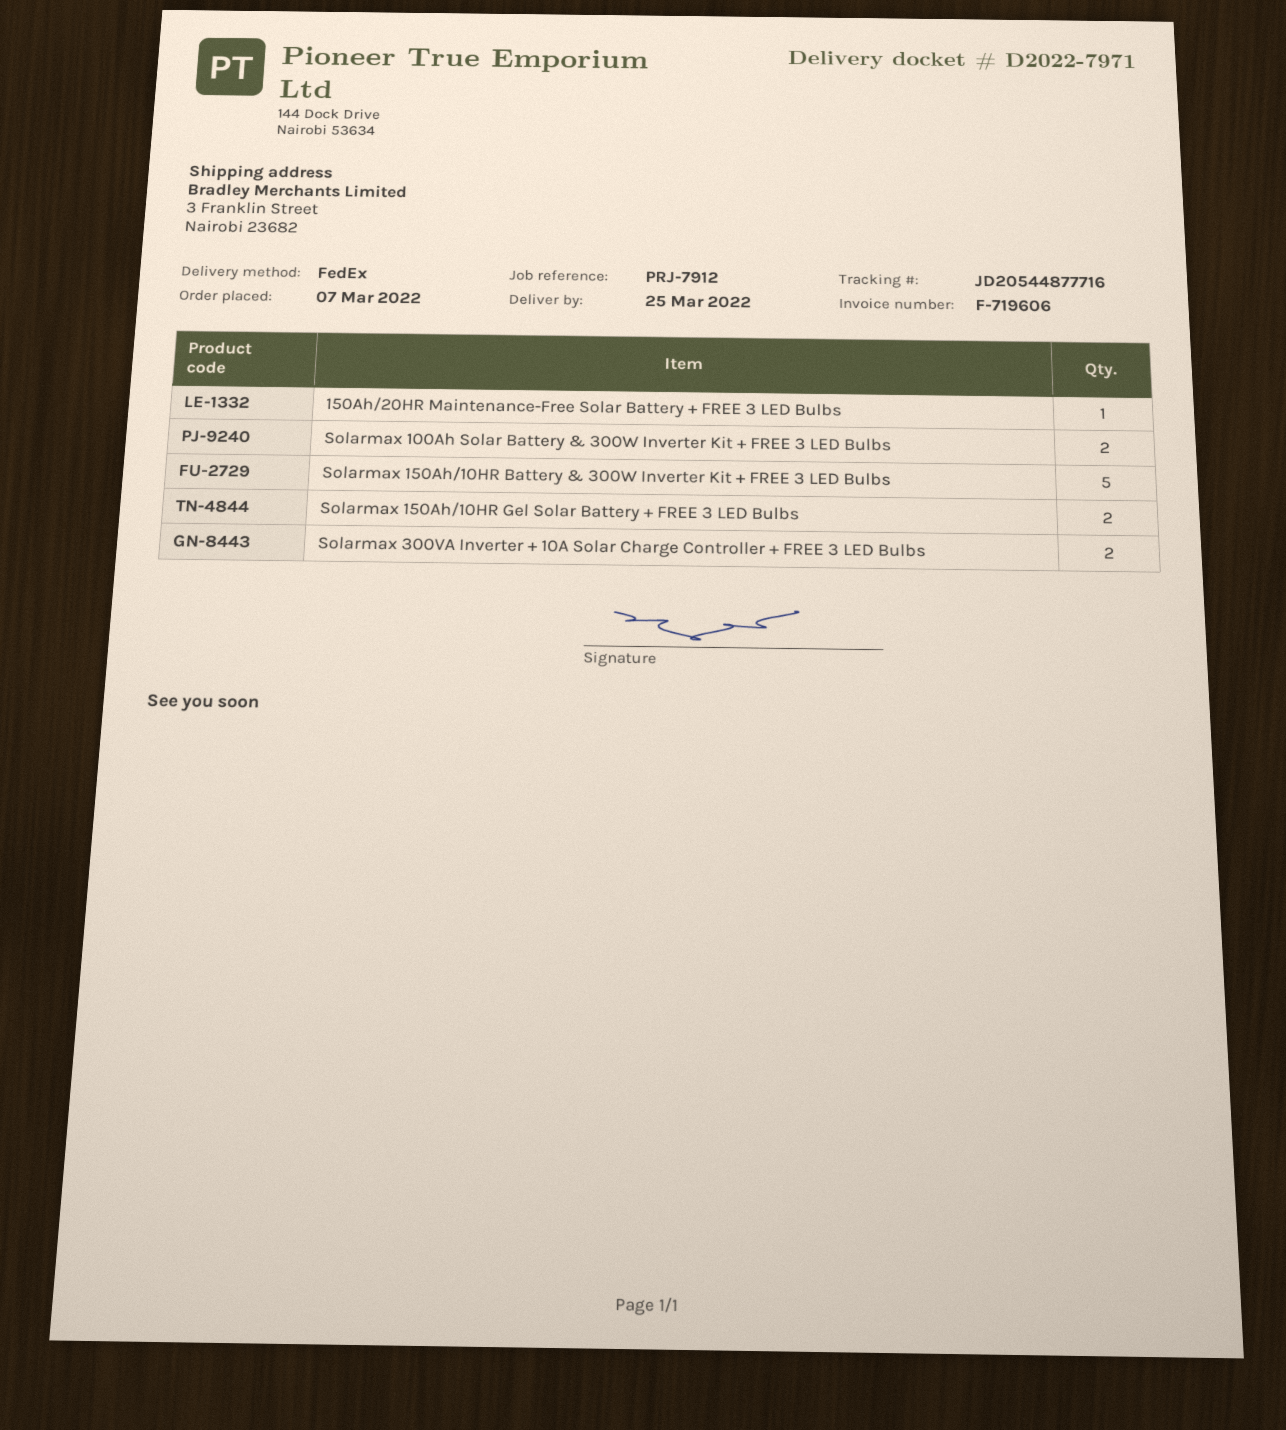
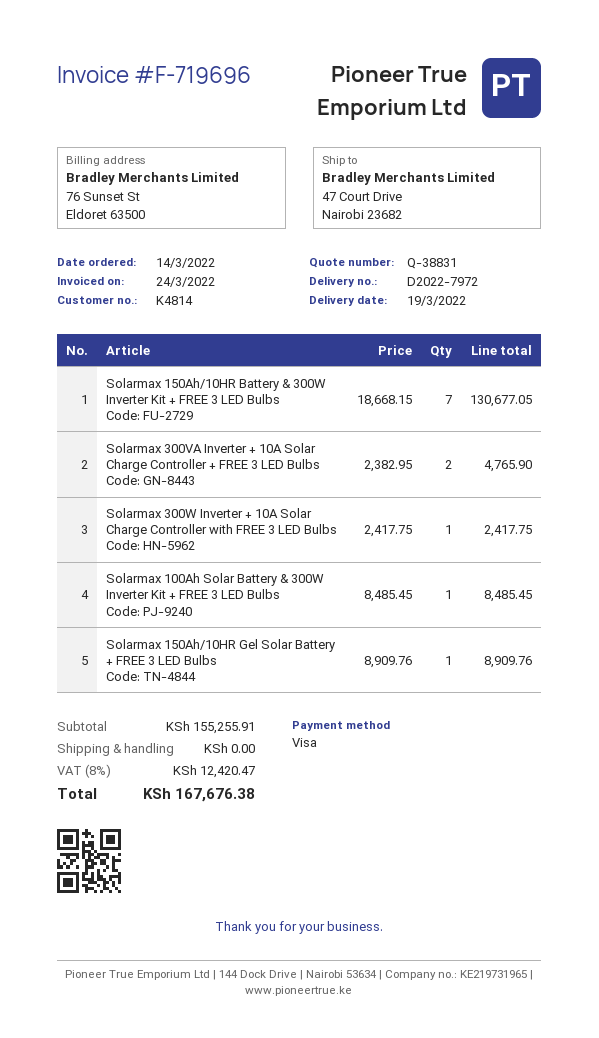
order date: 2022-03-07 -> 2022-03-14
delivery note number: D2022-7971 -> D2022-7972
delivery date: 2022-03-25 -> 2022-03-19
invoice number: F-719606 -> F-719696
ship to: 3 Franklin Street, Nairobi 23682 -> 47 Court Drive, Nairobi 23682
150Ah/20HR Maintenance-Free Solar Battery + FREE 3 LED Bulbs: 1 -> none
Solarmax 100Ah Solar Battery & 300W Inverter Kit + FREE 3 LED Bulbs: 2 -> 1
Solarmax 150Ah/10HR Battery & 300W Inverter Kit + FREE 3 LED Bulbs: 5 -> 7
Solarmax 150Ah/10HR Gel Solar Battery + FREE 3 LED Bulbs: 2 -> 1
Solarmax 300W Inverter + 10A Solar Charge Controller with FREE 3 LED Bulbs: none -> 1

